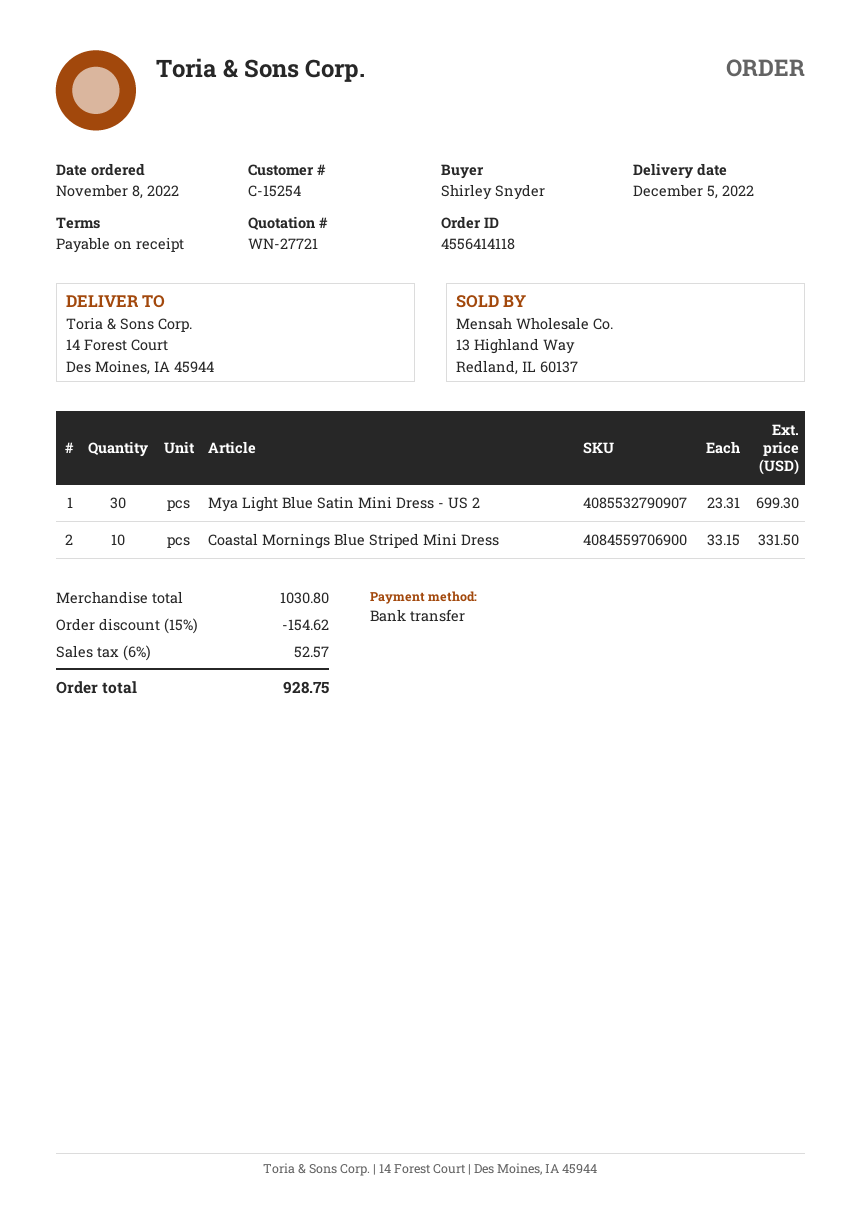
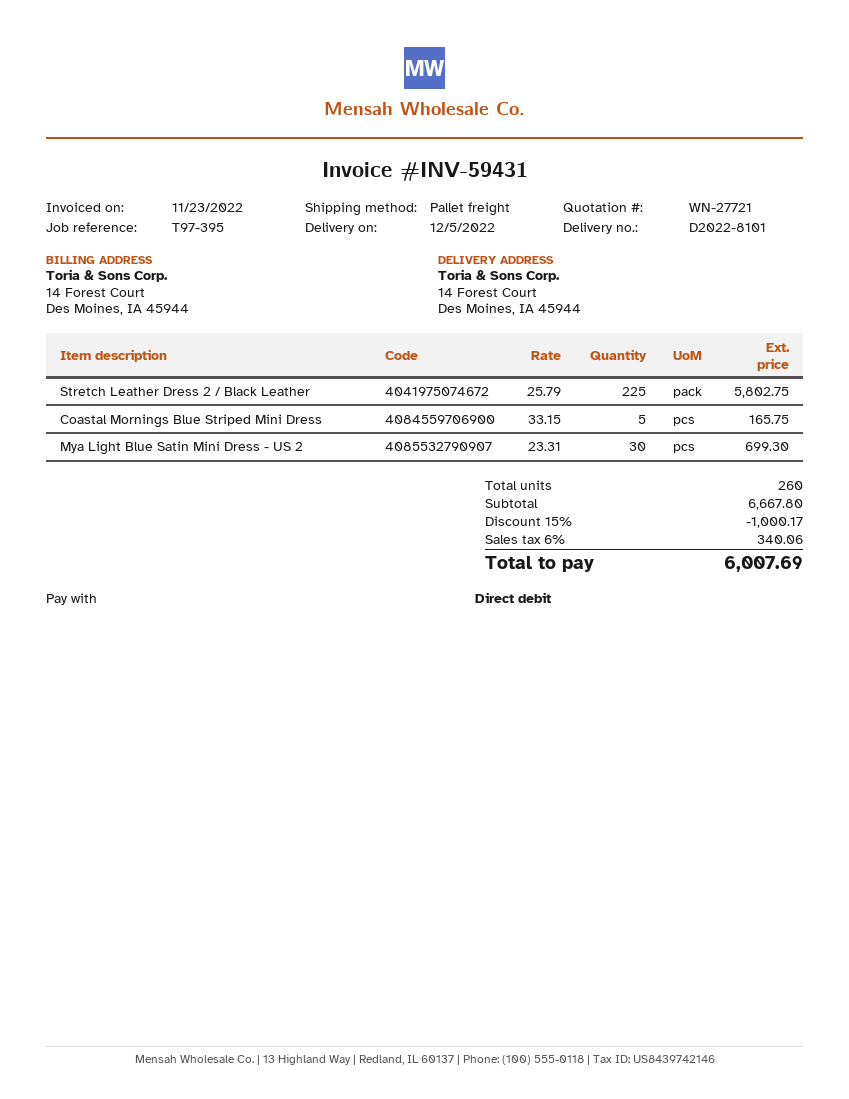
payment method: bank transfer -> direct debit
Coastal Mornings Blue Striped Mini Dress: 10 x 33.15 = 331.50 -> 5 x 33.15 = 165.75
Stretch Leather Dress 2 / Black Leather: none -> 225 x 25.79 = 5802.75
subtotal: 1030.80 -> 6667.80
discount: 15% = 154.62 -> 15% = 1000.17
tax: 6% = 52.57 -> 6% = 340.06
total: 928.75 -> 6007.69

